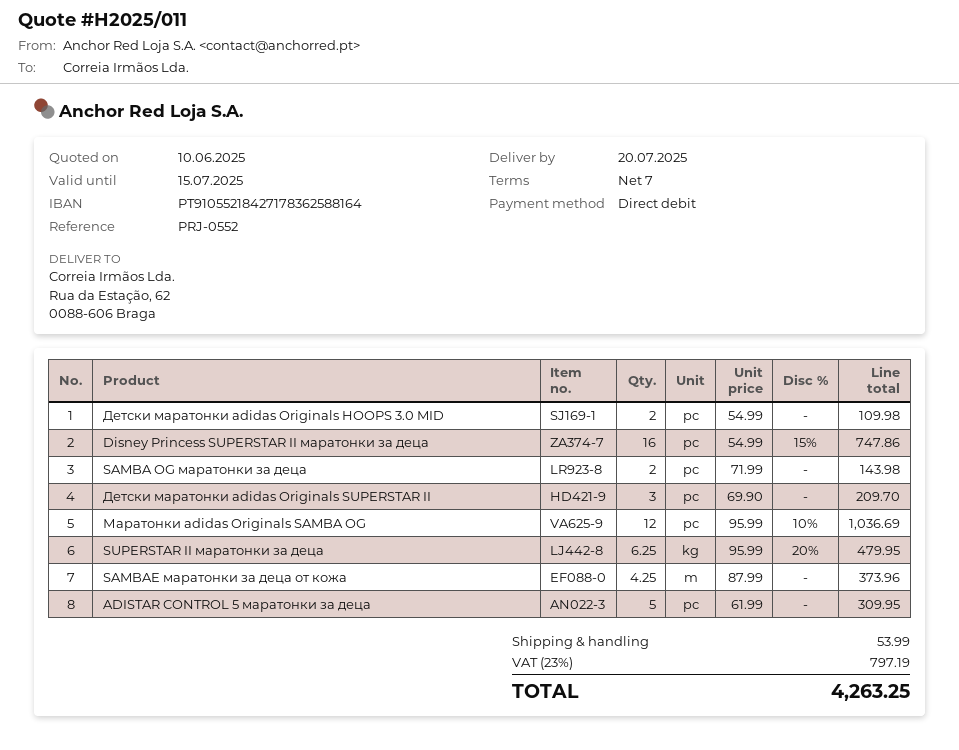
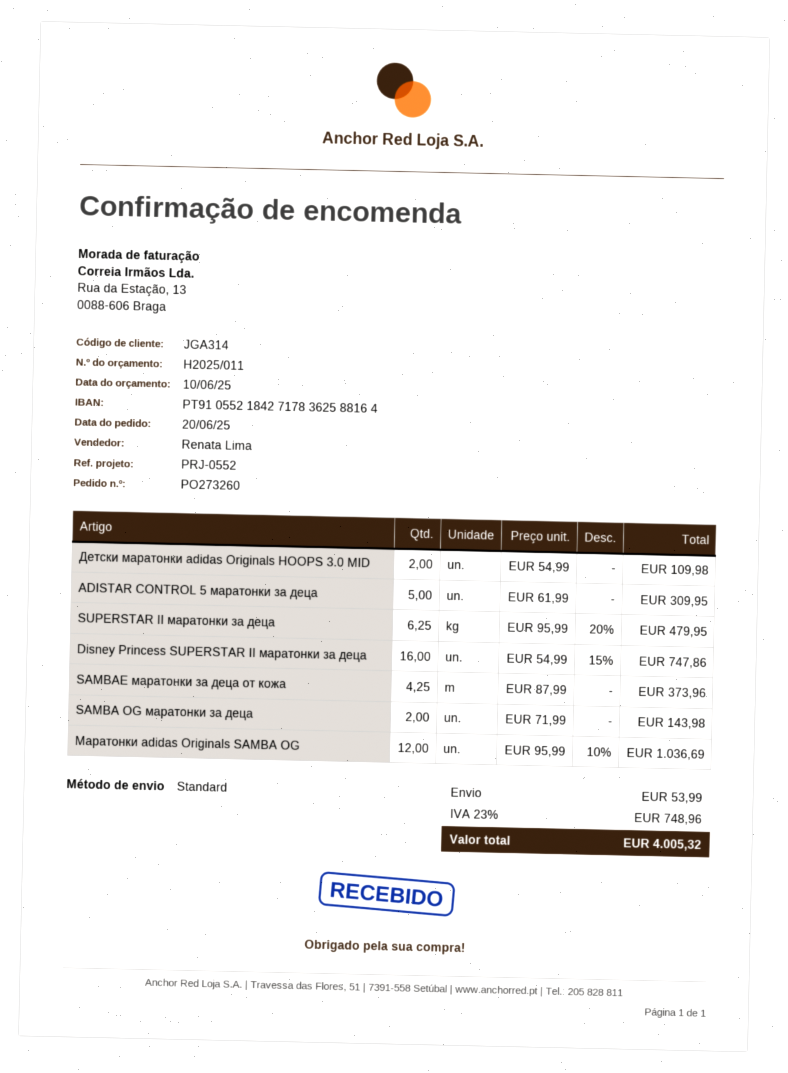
Детски маратонки adidas Originals SUPERSTAR II: 3 x 69.90 = 209.70 -> none
tax: 23% = 797.19 -> 23% = 748.96
total: 4263.25 -> 4005.32

